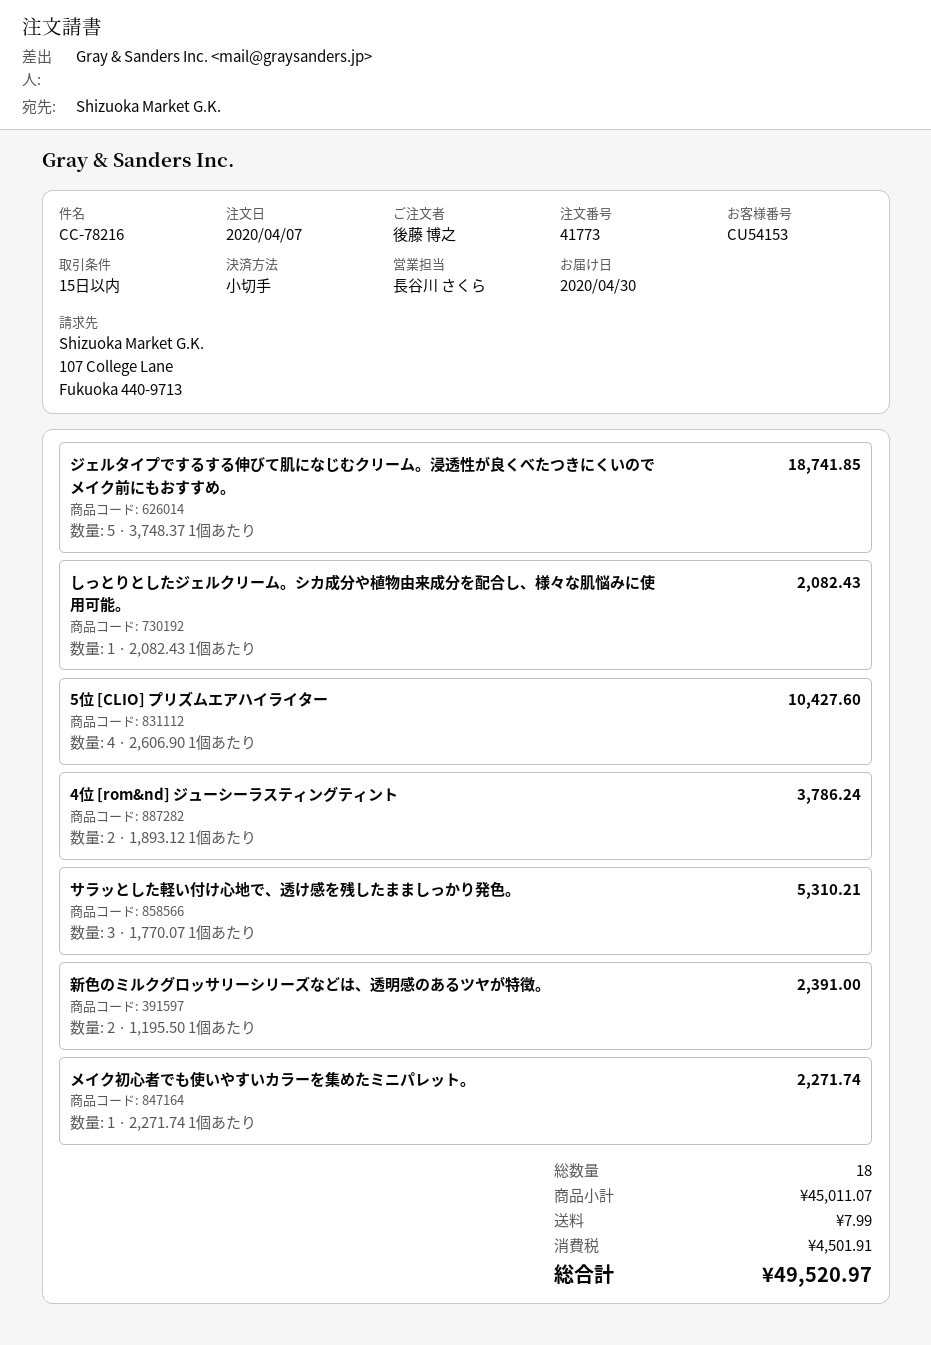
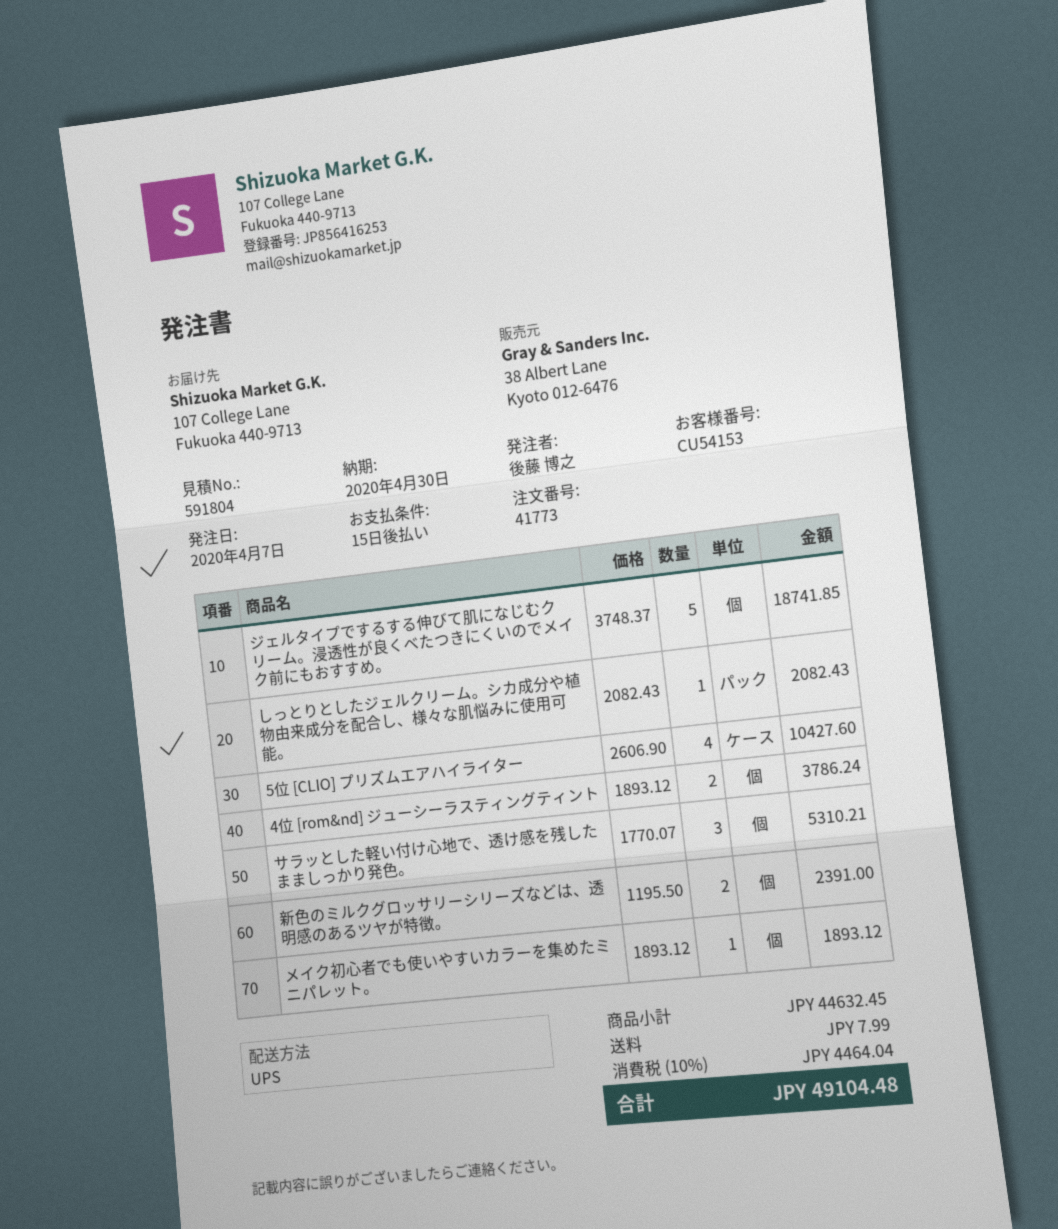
メイク初心者でも使いやすいカラーを集めたミニパレット。: 1 x 2271.74 = 2271.74 -> 1 x 1893.12 = 1893.12
subtotal: 45011.07 -> 44632.45
tax: 4501.91 -> 4464.04
total: 49520.97 -> 49104.48

